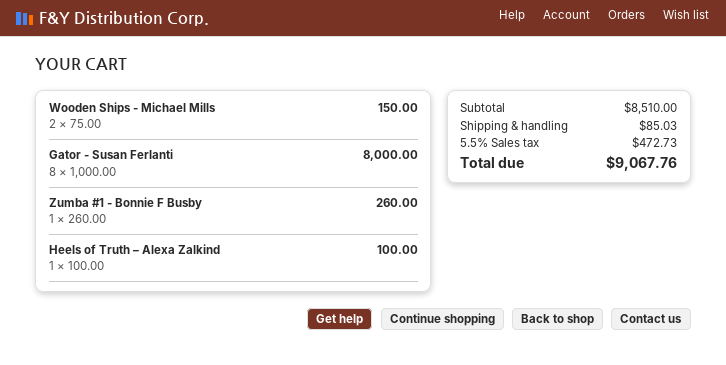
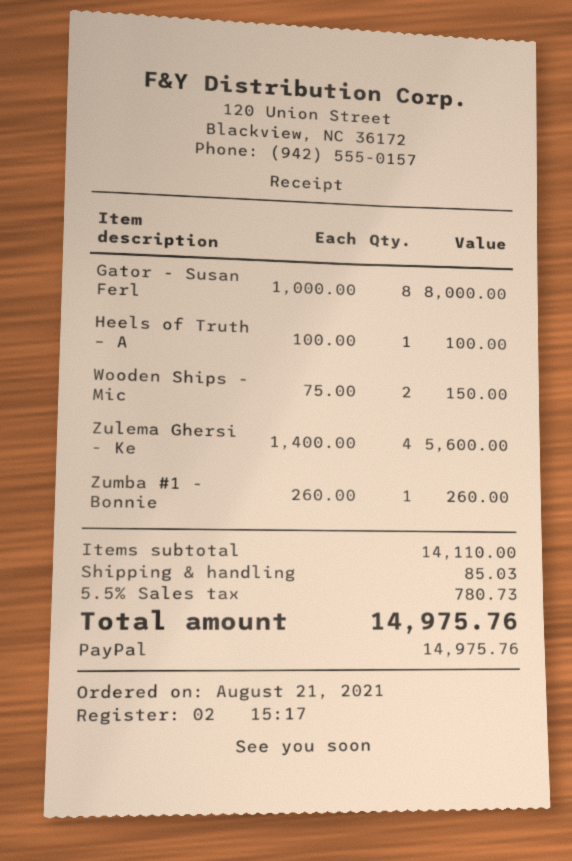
Zulema Ghersi - Ke: none -> 4 x 1400.00 = 5600.00
subtotal: 8510.00 -> 14110.00
tax: 5.5% = 472.73 -> 5.5% = 780.73
total: 9067.76 -> 14975.76

